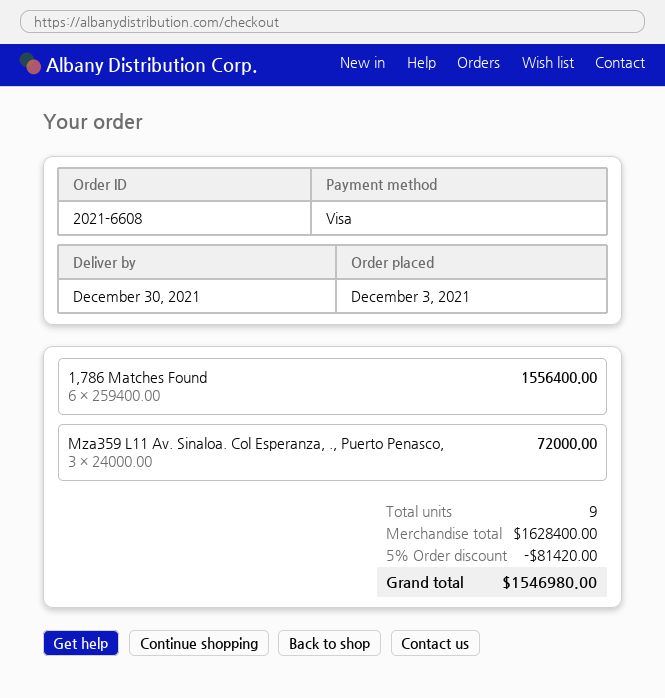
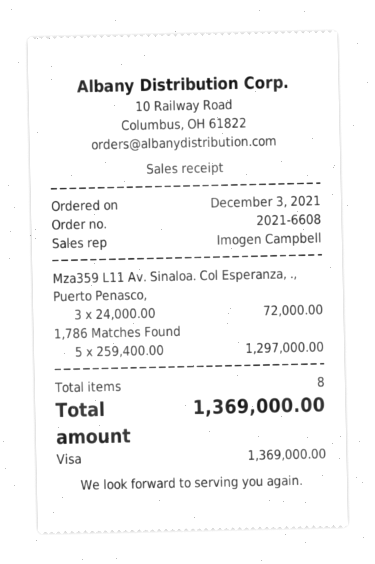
1,786 Matches Found: 6 x 259400.00 = 1556400.00 -> 5 x 259400.00 = 1297000.00
total quantity: 9 -> 8
discount: 5% = 81420.00 -> none
total: 1546980.00 -> 1369000.00

